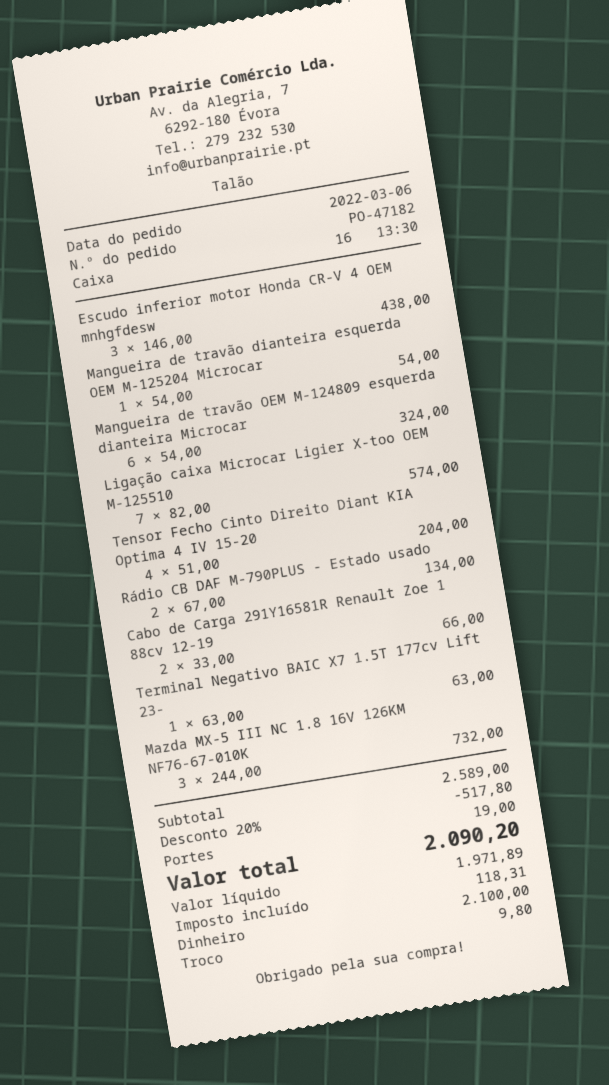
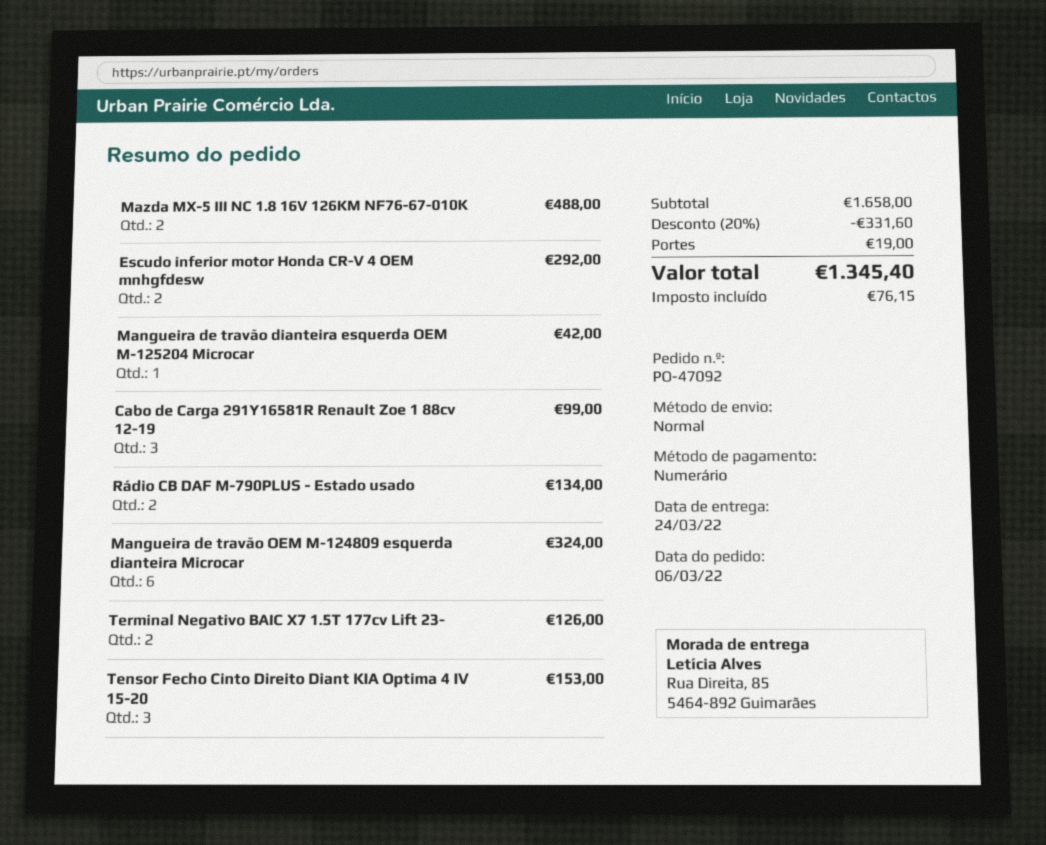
order number: PO-47182 -> PO-47092
Escudo inferior motor Honda CR-V 4 OEM mnhgfdesw: 3 for 438.00 -> 2 for 292.00
Mangueira de travão dianteira esquerda OEM M-125204 Microcar: 1 for 54.00 -> 1 for 42.00
Ligação caixa Microcar Ligier X-too OEM M-125510: 7 for 574.00 -> none
Tensor Fecho Cinto Direito Diant KIA Optima 4 IV 15-20: 4 for 204.00 -> 3 for 153.00
Cabo de Carga 291Y16581R Renault Zoe 1 88cv 12-19: 2 for 66.00 -> 3 for 99.00
Terminal Negativo BAIC X7 1.5T 177cv Lift 23-: 1 for 63.00 -> 2 for 126.00
Mazda MX-5 III NC 1.8 16V 126KM NF76-67-010K: 3 for 732.00 -> 2 for 488.00
subtotal: 2589.00 -> 1658.00
discount: 20% = 517.80 -> 20% = 331.60
tax: 118.31 -> 76.15
total: 2090.20 -> 1345.40

